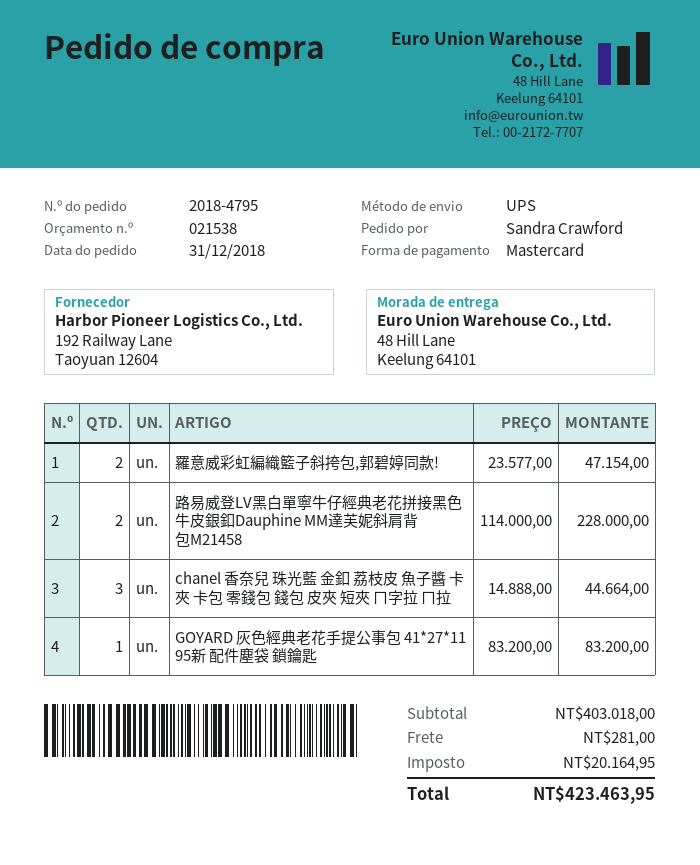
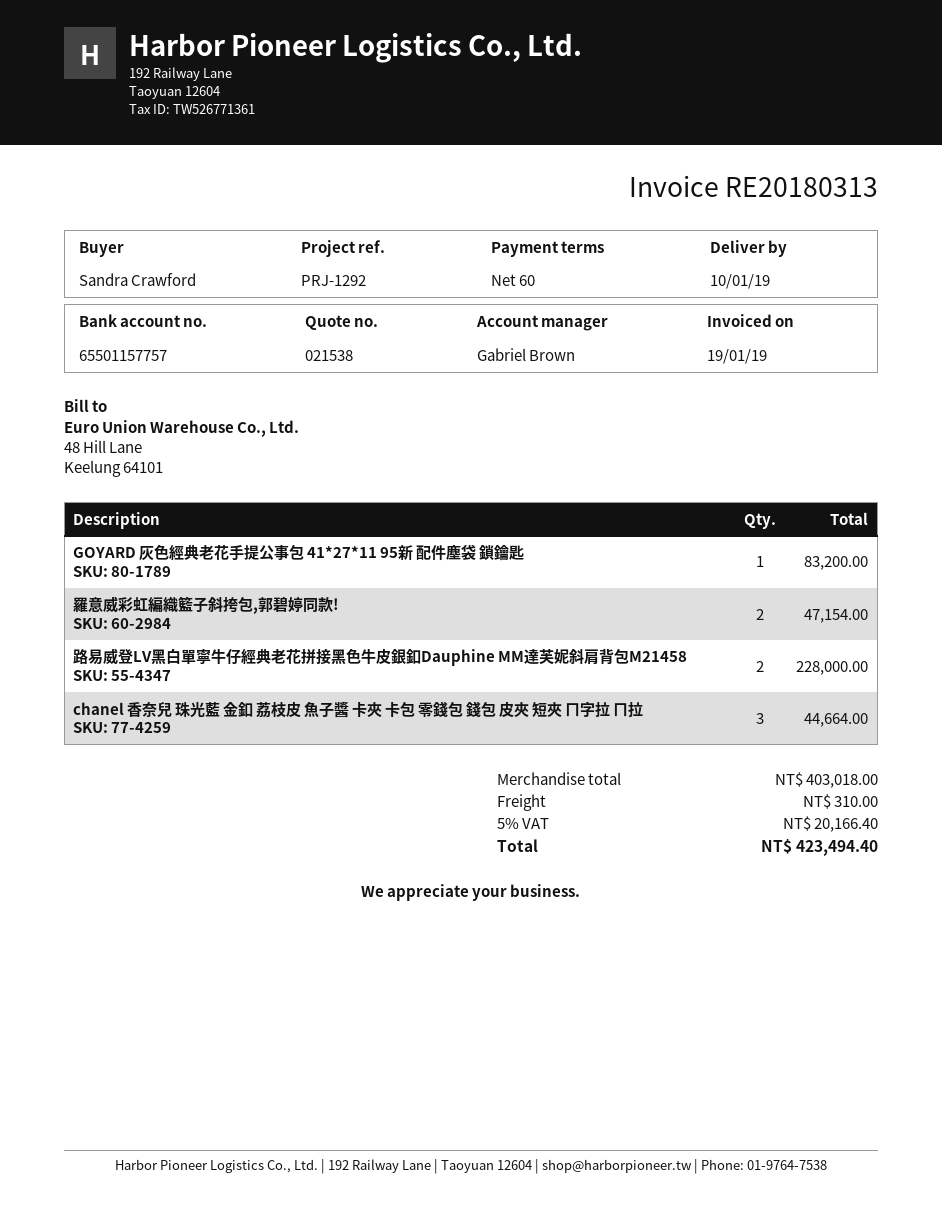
shipping: 281.00 -> 310.00
tax: 20164.95 -> 20166.40
total: 423463.95 -> 423494.40

